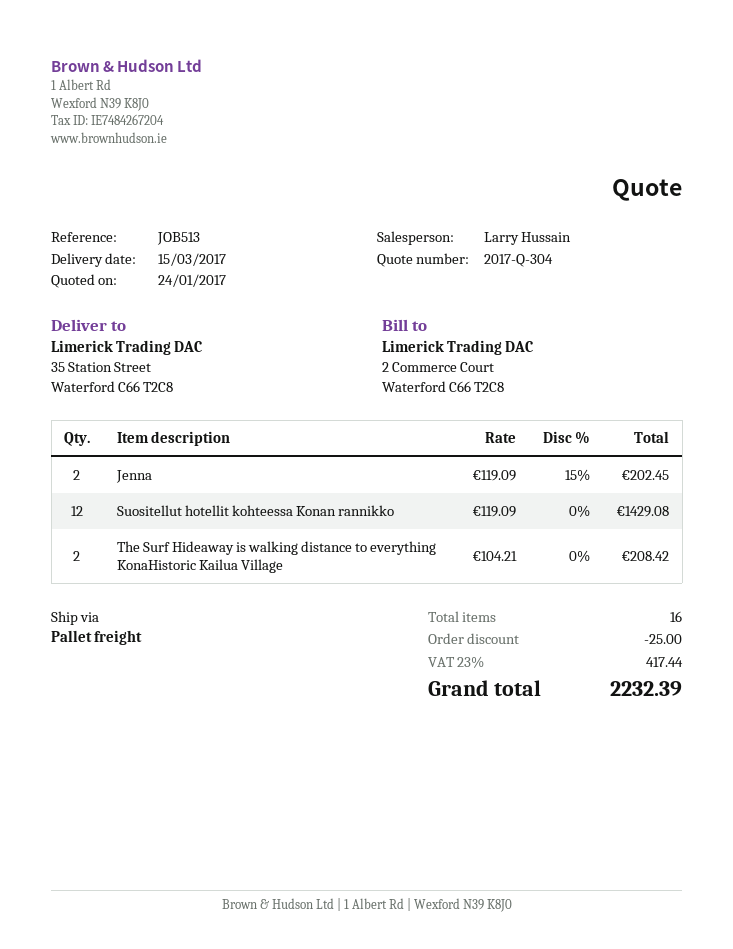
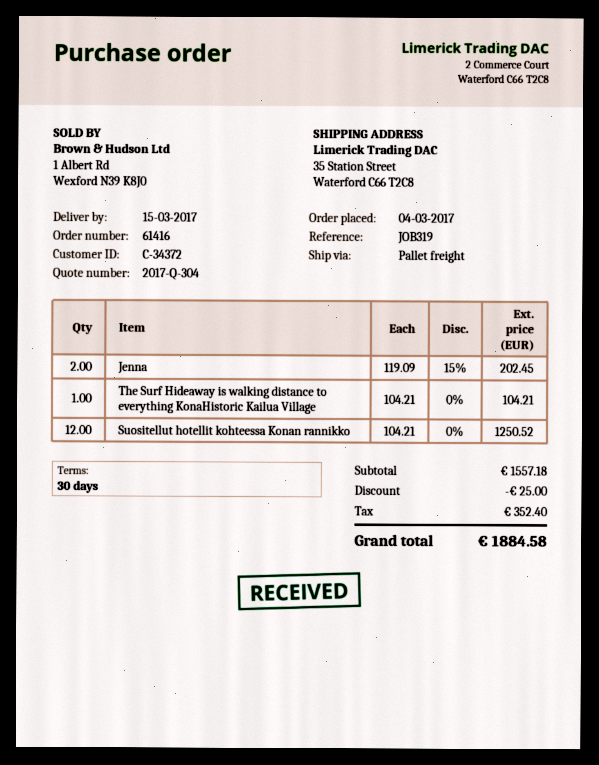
reference: JOB513 -> JOB319
Suositellut hotellit kohteessa Konan rannikko: 12 x 119.09 = 1429.08 -> 12 x 104.21 = 1250.52
The Surf Hideaway is walking distance to everything KonaHistoric Kailua Village: 2 x 104.21 = 208.42 -> 1 x 104.21 = 104.21
tax: 417.44 -> 352.40
total: 2232.39 -> 1884.58

